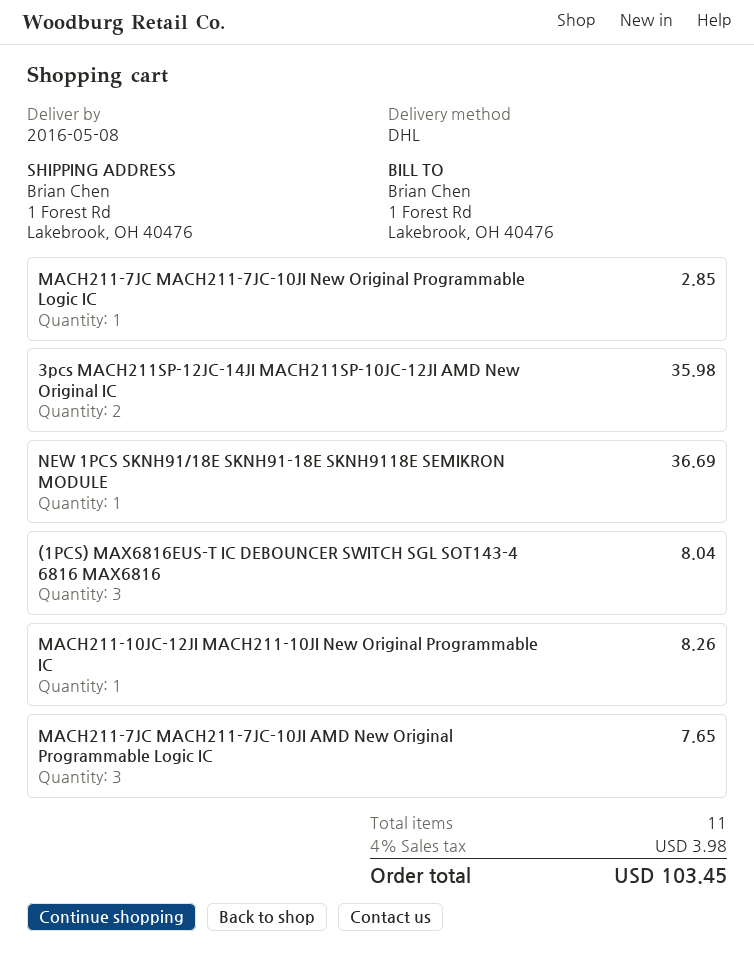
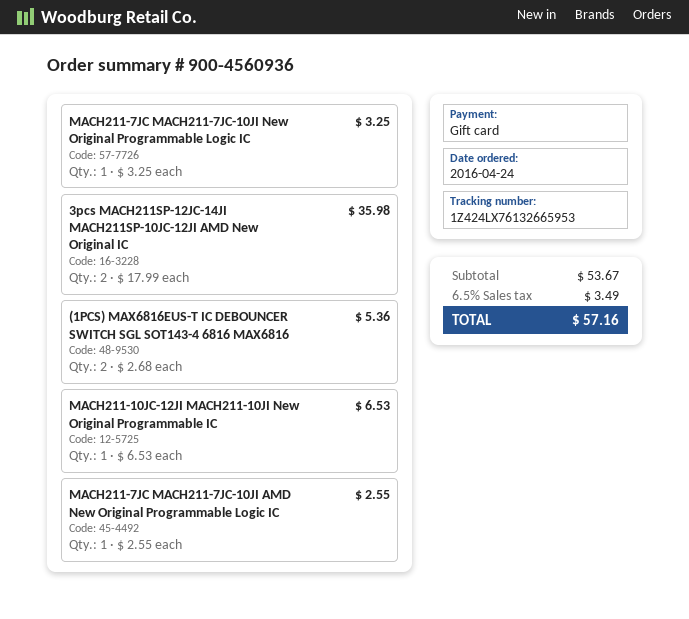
MACH211-7JC MACH211-7JC-10JI New Original Programmable Logic IC: 1 for 2.85 -> 1 for 3.25
NEW 1PCS SKNH91/18E SKNH91-18E SKNH9118E SEMIKRON MODULE: 1 for 36.69 -> none
(1PCS) MAX6816EUS-T IC DEBOUNCER SWITCH SGL SOT143-4 6816 MAX6816: 3 for 8.04 -> 2 for 5.36
MACH211-10JC-12JI MACH211-10JI New Original Programmable IC: 1 for 8.26 -> 1 for 6.53
MACH211-7JC MACH211-7JC-10JI AMD New Original Programmable Logic IC: 3 for 7.65 -> 1 for 2.55
tax: 4% = 3.98 -> 6.5% = 3.49
total: 103.45 -> 57.16

